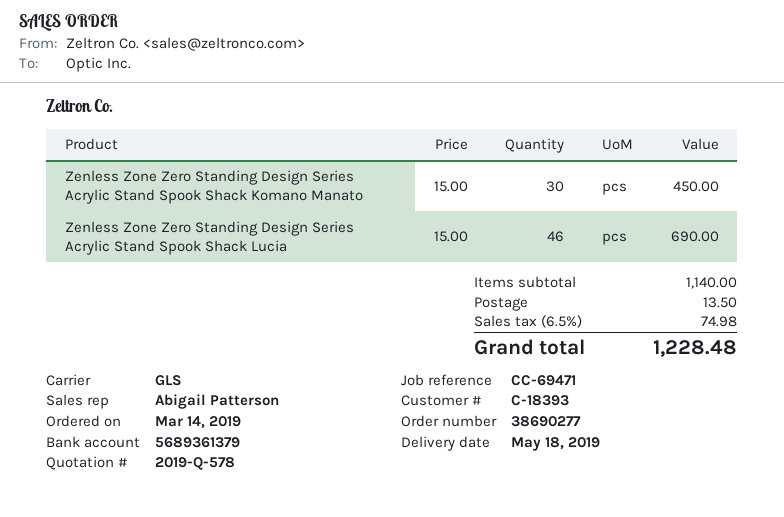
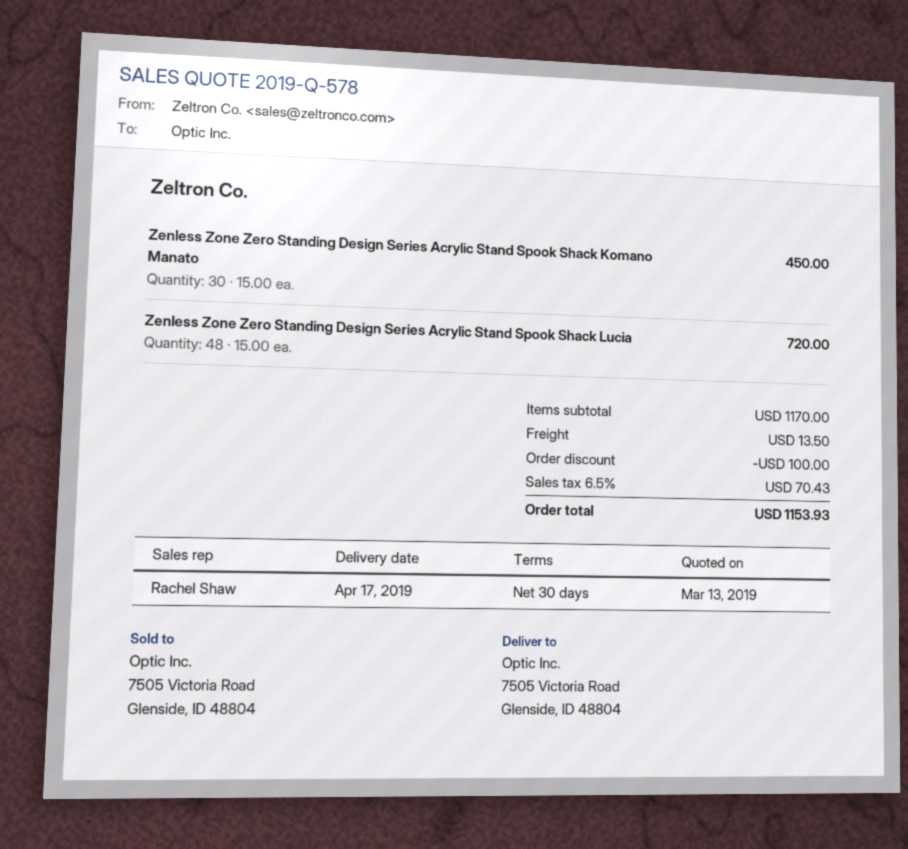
delivery date: 2019-05-18 -> 2019-04-17
sales rep: Abigail Patterson -> Rachel Shaw
Zenless Zone Zero Standing Design Series Acrylic Stand Spook Shack Lucia: 46 x 15.00 = 690.00 -> 48 x 15.00 = 720.00
subtotal: 1140.00 -> 1170.00
discount: none -> 100.00
tax: 6.5% = 74.98 -> 6.5% = 70.43
total: 1228.48 -> 1153.93

